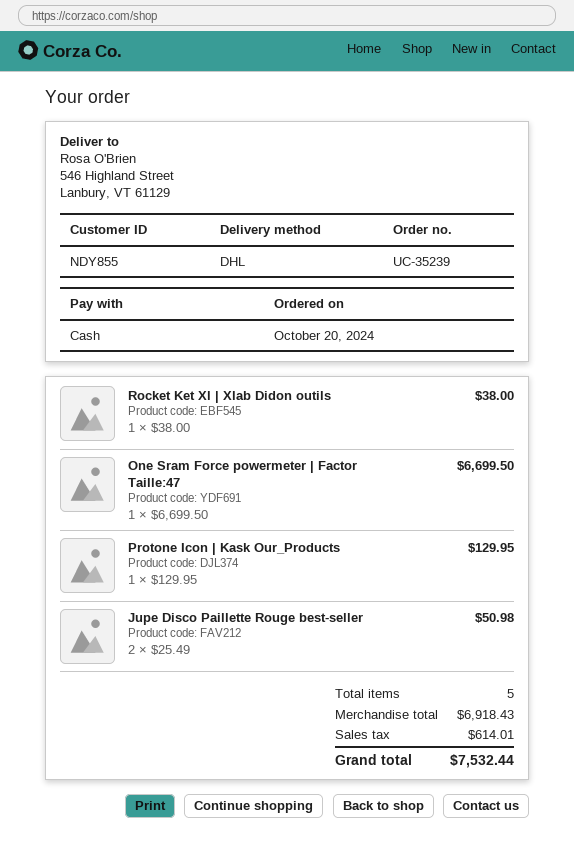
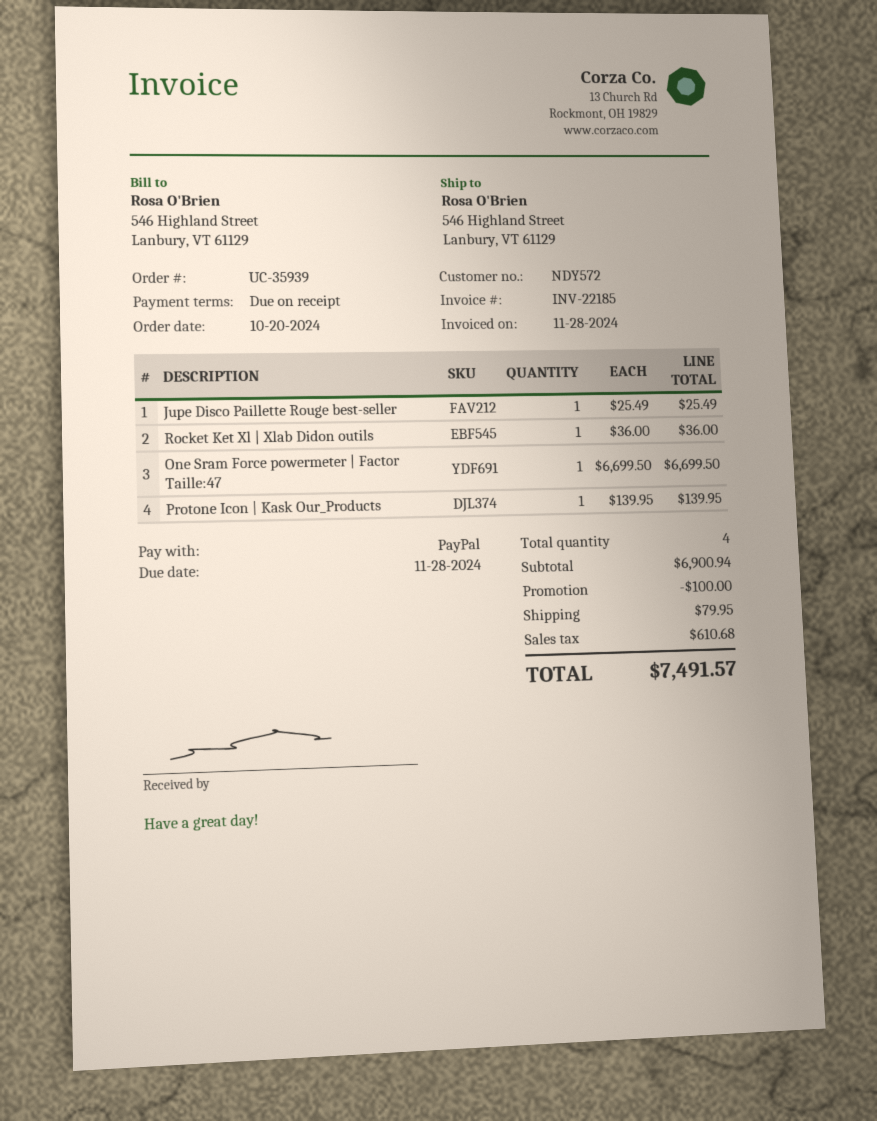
order number: UC-35239 -> UC-35939
customer number: NDY855 -> NDY572
payment method: cash -> PayPal
Rocket Ket Xl | Xlab Didon outils: 1 x 38.00 = 38.00 -> 1 x 36.00 = 36.00
Protone Icon | Kask Our_Products: 1 x 129.95 = 129.95 -> 1 x 139.95 = 139.95
Jupe Disco Paillette Rouge best-seller: 2 x 25.49 = 50.98 -> 1 x 25.49 = 25.49
total quantity: 5 -> 4
subtotal: 6918.43 -> 6900.94
discount: none -> 100.00
shipping: none -> 79.95
tax: 614.01 -> 610.68
total: 7532.44 -> 7491.57

